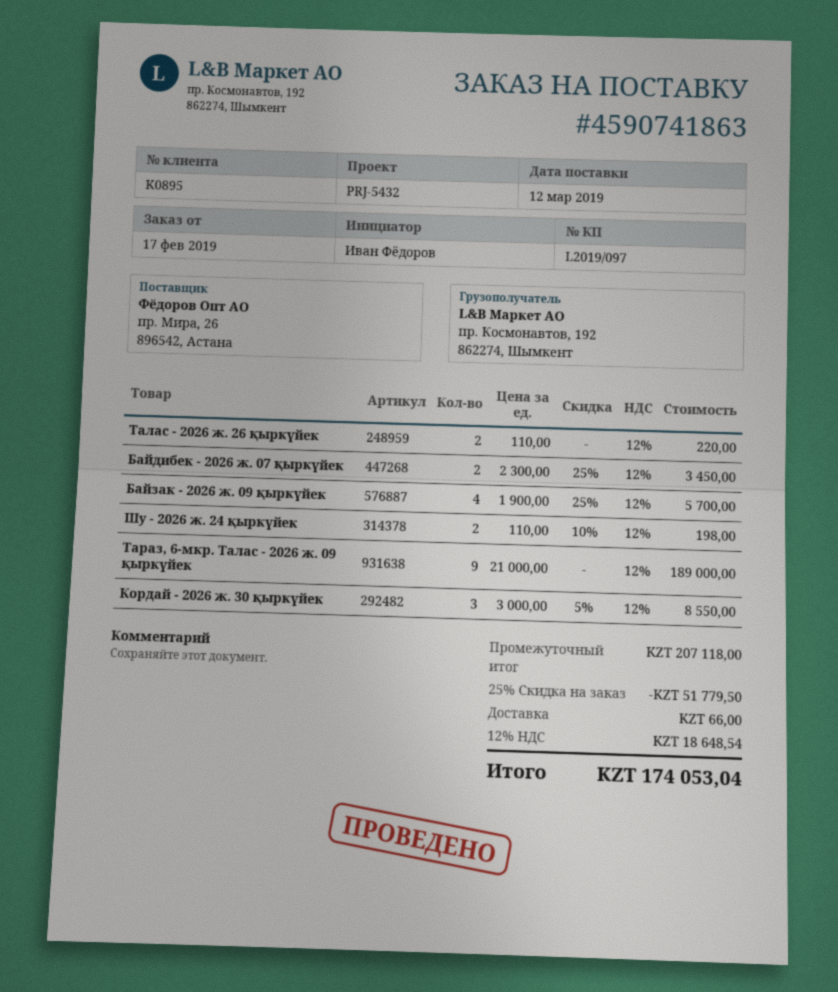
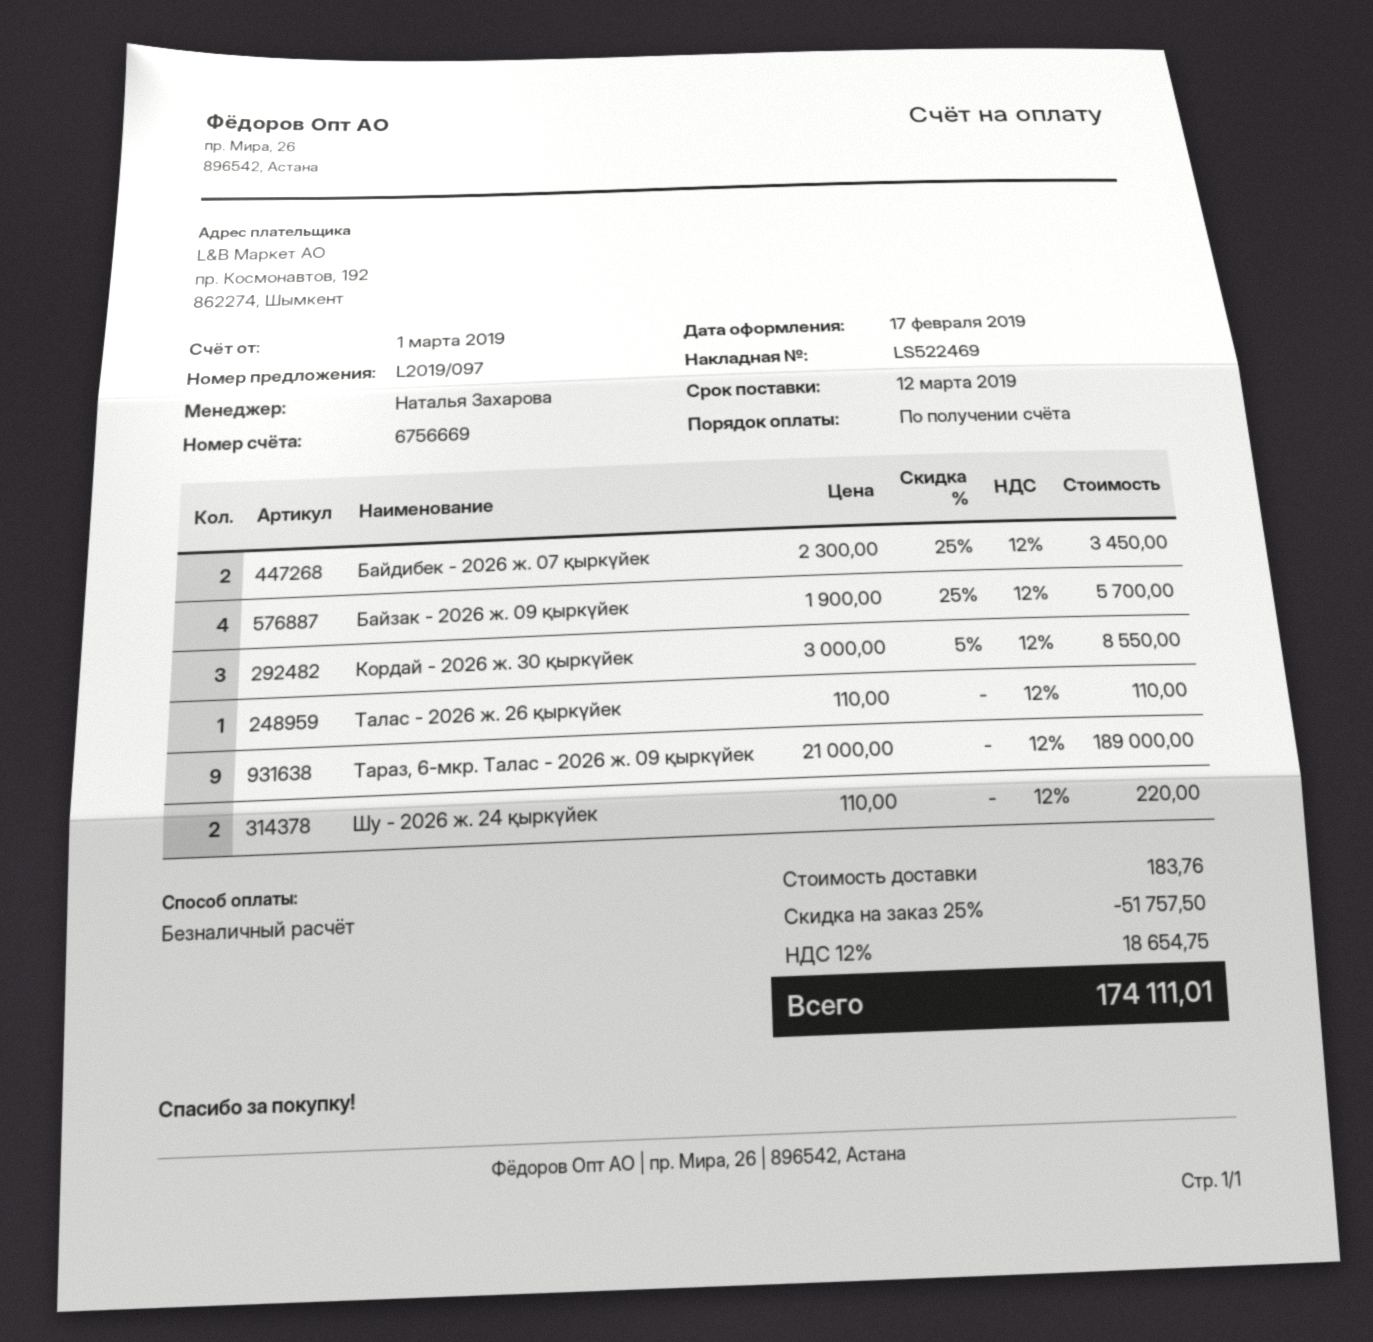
Талас - 2026 ж. 26 қыркүйек: 2 x 110.00 = 220.00 -> 1 x 110.00 = 110.00
Шу - 2026 ж. 24 қыркүйек: 2 x 110.00 - 10% = 198.00 -> 2 x 110.00 = 220.00
discount: 25% = 51779.50 -> 25% = 51757.50
shipping: 66.00 -> 183.76
tax: 12% = 18648.54 -> 12% = 18654.75
total: 174053.04 -> 174111.01

